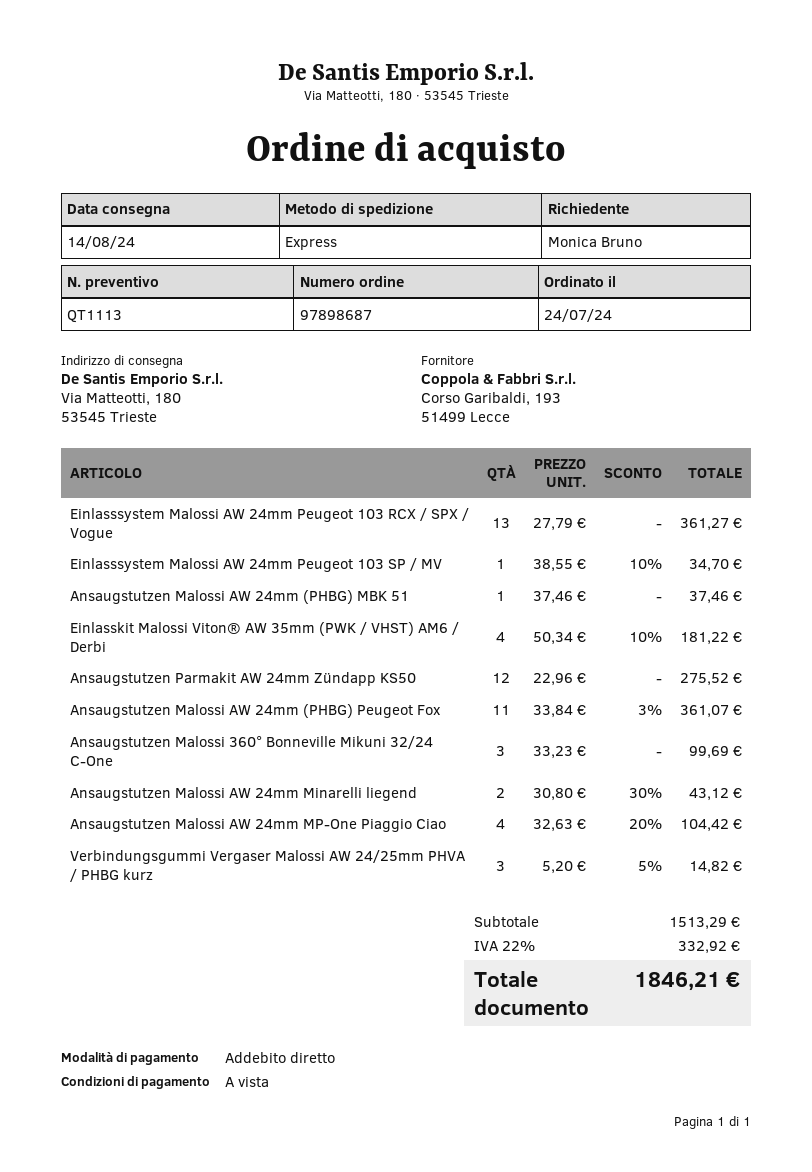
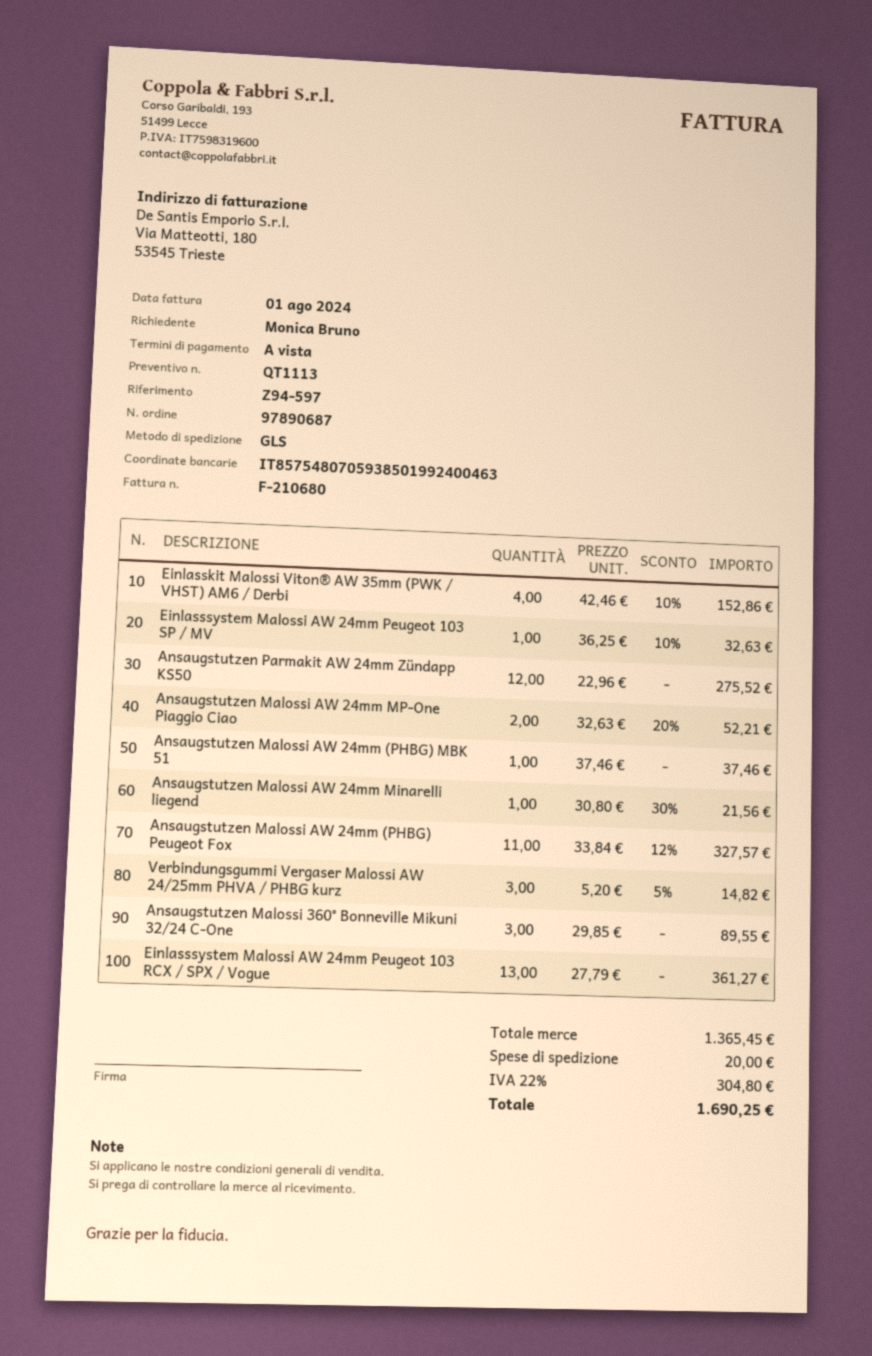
order number: 97898687 -> 97890687
shipping method: express -> GLS
Einlasssystem Malossi AW 24mm Peugeot 103 SP / MV: 1 x 38.55 - 10% = 34.70 -> 1 x 36.25 - 10% = 32.63
Einlasskit Malossi Viton® AW 35mm (PWK / VHST) AM6 / Derbi: 4 x 50.34 - 10% = 181.22 -> 4 x 42.46 - 10% = 152.86
Ansaugstutzen Malossi AW 24mm (PHBG) Peugeot Fox: 11 x 33.84 - 3% = 361.07 -> 11 x 33.84 - 12% = 327.57
Ansaugstutzen Malossi 360° Bonneville Mikuni 32/24 C-One: 3 x 33.23 = 99.69 -> 3 x 29.85 = 89.55
Ansaugstutzen Malossi AW 24mm Minarelli liegend: 2 x 30.80 - 30% = 43.12 -> 1 x 30.80 - 30% = 21.56
Ansaugstutzen Malossi AW 24mm MP-One Piaggio Ciao: 4 x 32.63 - 20% = 104.42 -> 2 x 32.63 - 20% = 52.21
subtotal: 1513.29 -> 1365.45
shipping: none -> 20.00
tax: 22% = 332.92 -> 22% = 304.80
total: 1846.21 -> 1690.25

